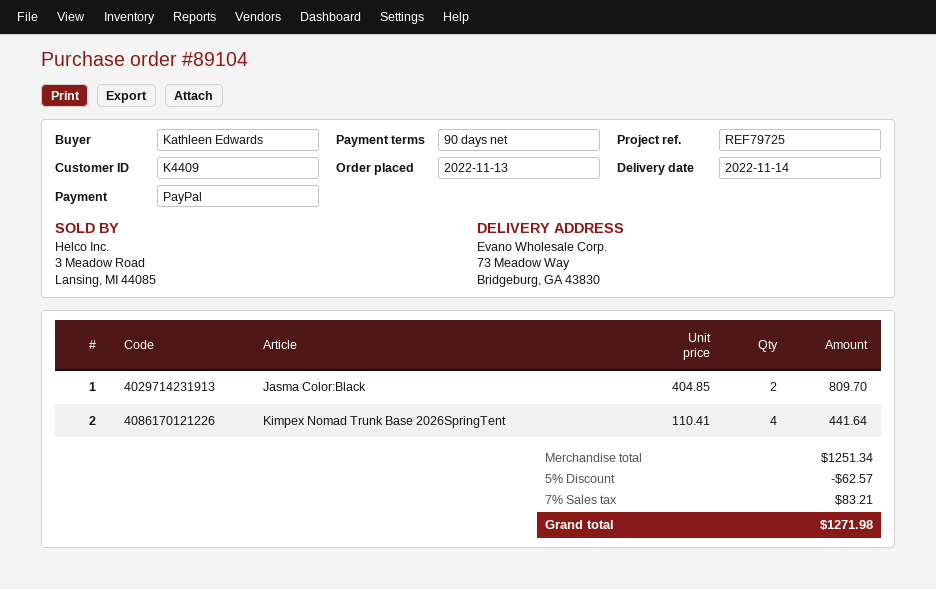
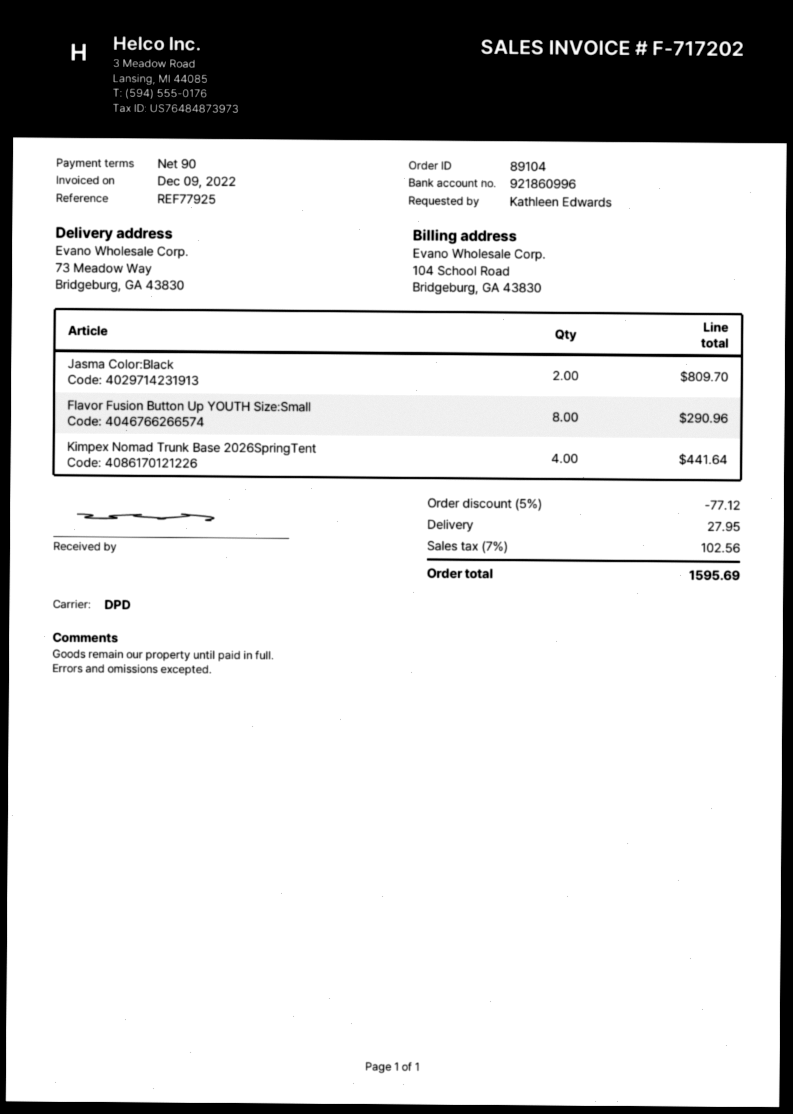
reference: REF79725 -> REF77925
Flavor Fusion Button Up YOUTH Size:Small: none -> 8 for 290.96
discount: 5% = 62.57 -> 5% = 77.12
shipping: none -> 27.95
tax: 7% = 83.21 -> 7% = 102.56
total: 1271.98 -> 1595.69

